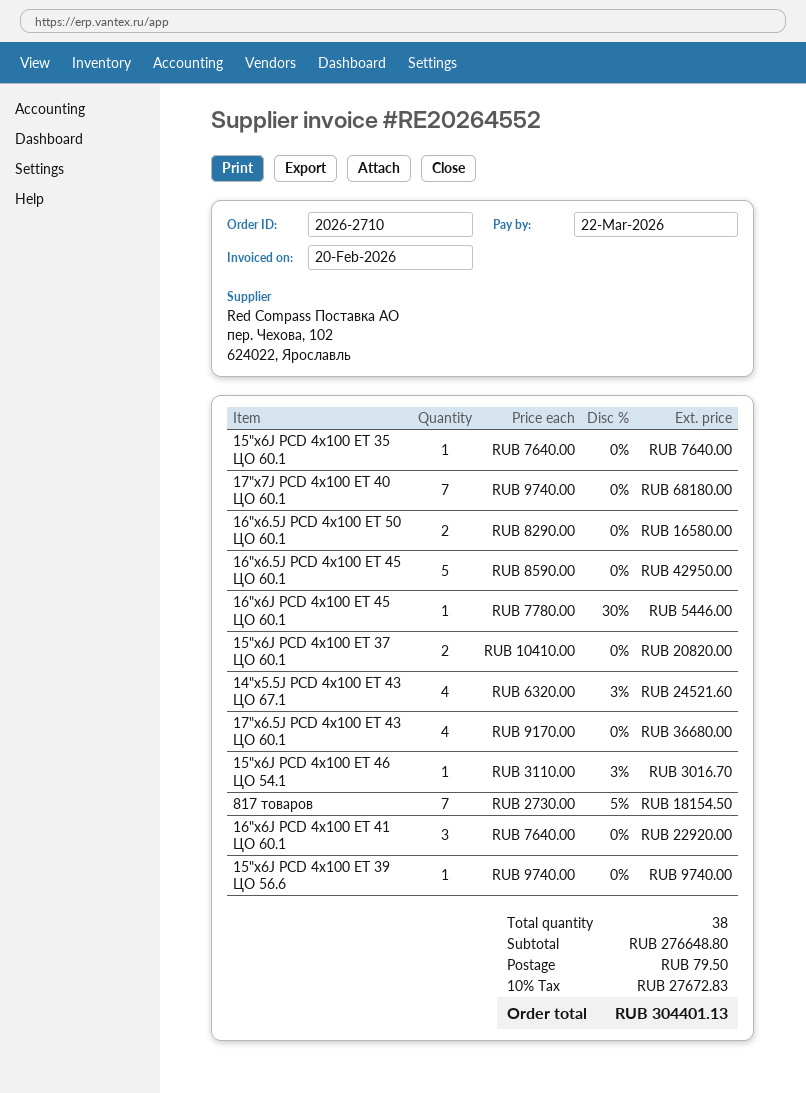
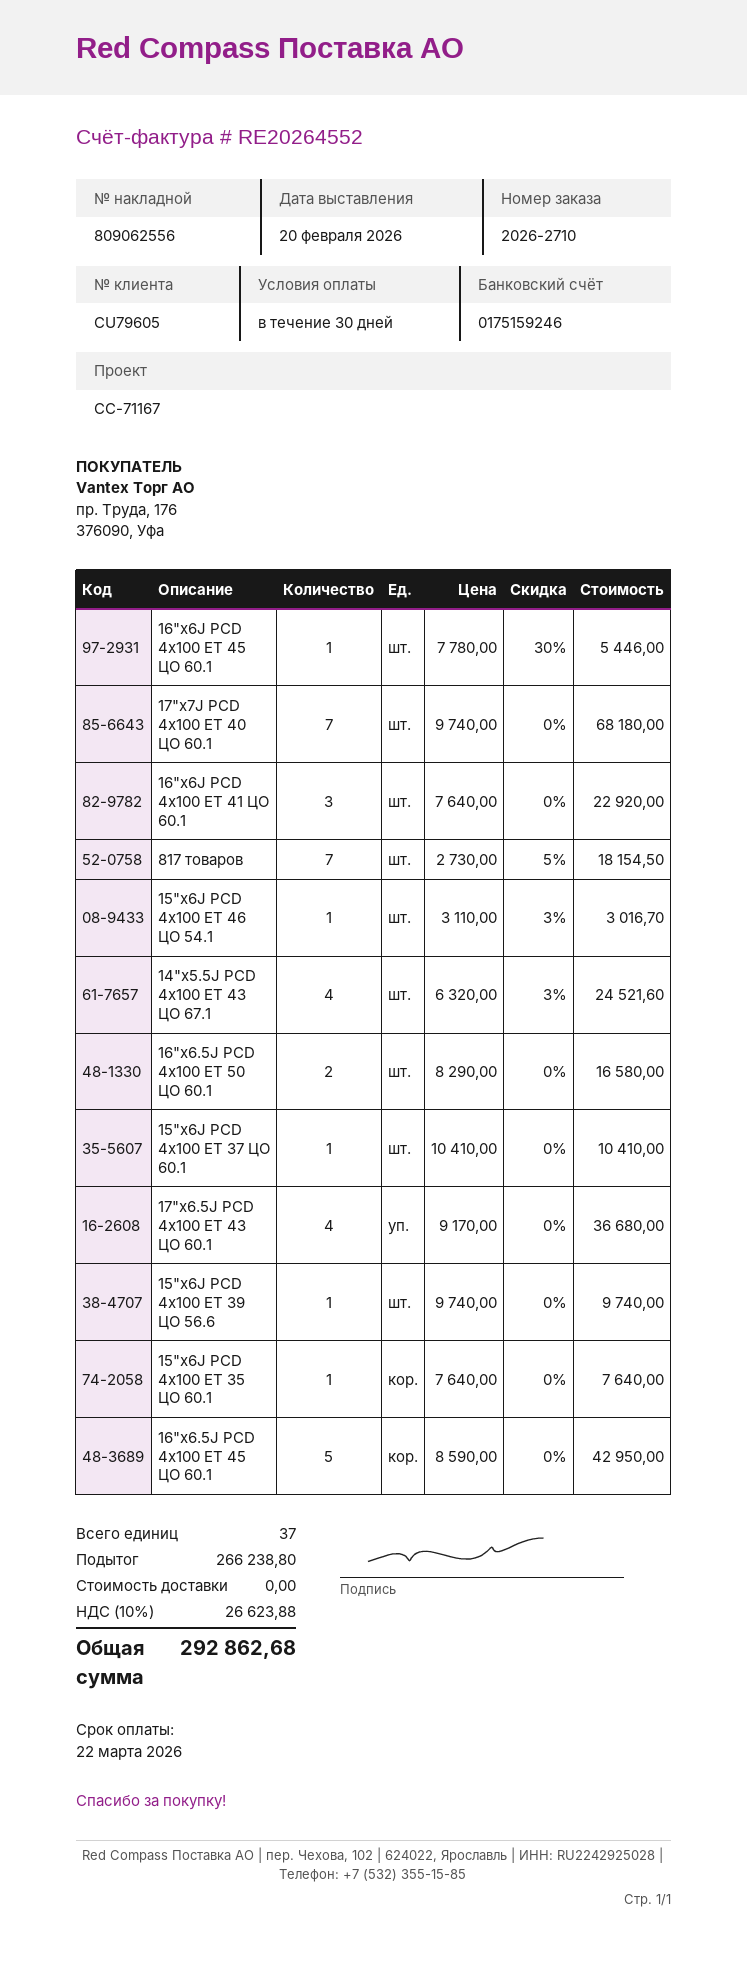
15"x6J PCD 4x100 ЕТ 37 ЦО 60.1: 2 x 10410.00 = 20820.00 -> 1 x 10410.00 = 10410.00
total quantity: 38 -> 37
subtotal: 276648.80 -> 266238.80
shipping: 79.50 -> 0.00
tax: 10% = 27672.83 -> 10% = 26623.88
total: 304401.13 -> 292862.68

